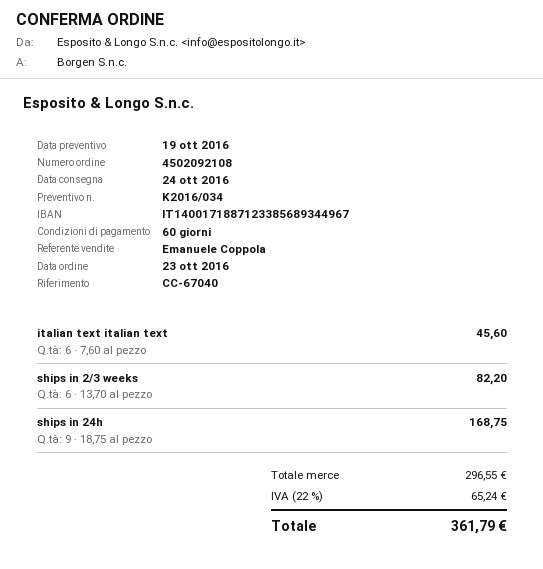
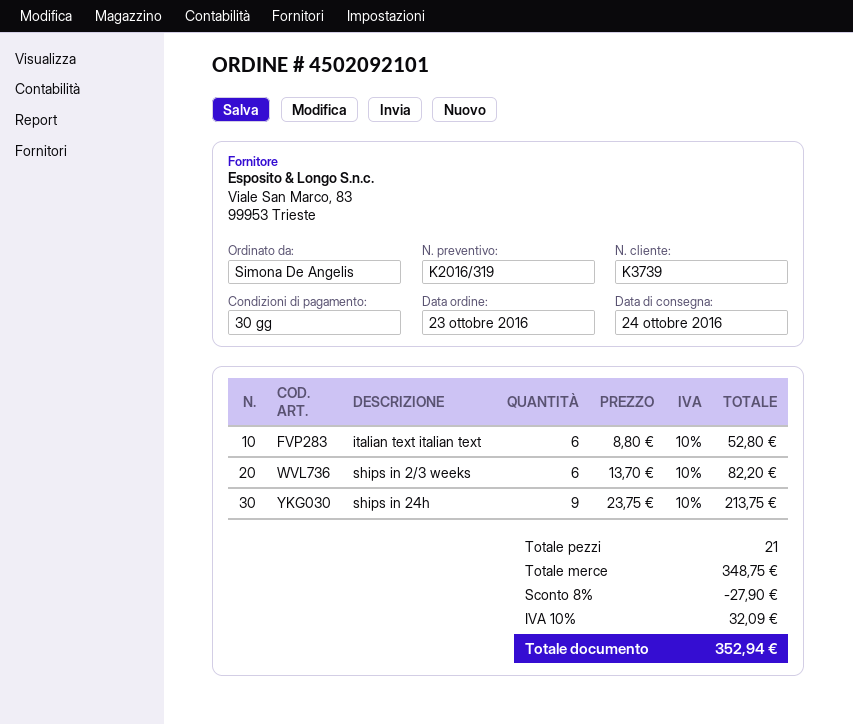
quote number: K2016/034 -> K2016/319
order number: 4502092108 -> 4502092101
payment terms: 60 days -> 30 days
italian text italian text: 6 x 7.60 = 45.60 -> 6 x 8.80 = 52.80
ships in 24h: 9 x 18.75 = 168.75 -> 9 x 23.75 = 213.75
subtotal: 296.55 -> 348.75
discount: none -> 8% = 27.90
tax: 22% = 65.24 -> 10% = 32.09
total: 361.79 -> 352.94

